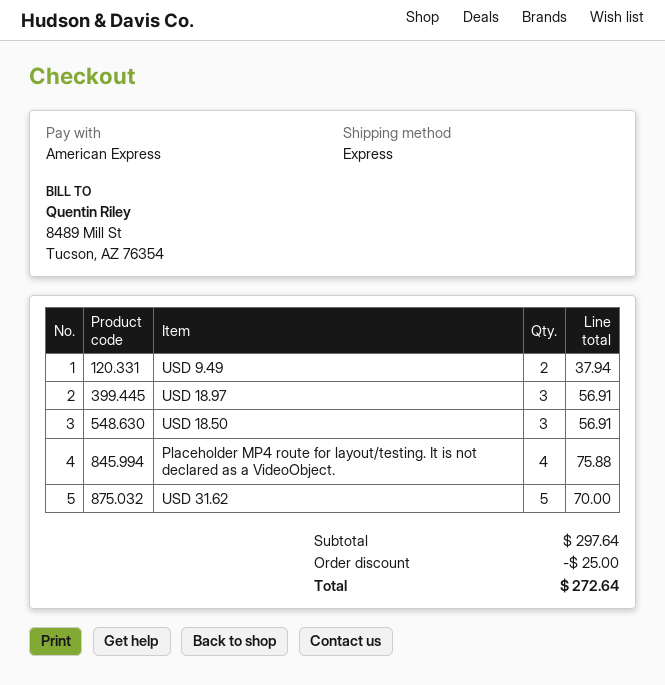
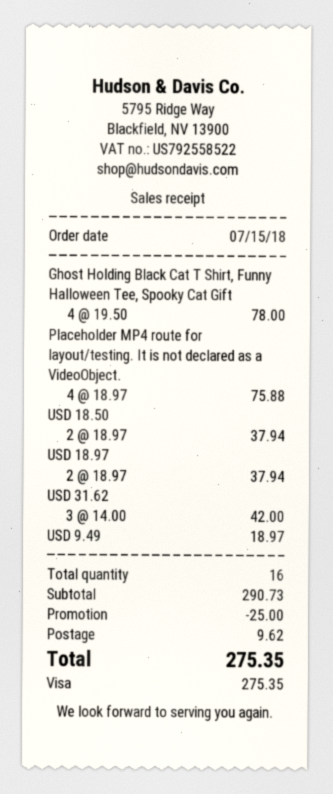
payment method: American Express -> Visa
USD 9.49: 2 for 37.94 -> 1 for 18.97
USD 18.97: 3 for 56.91 -> 2 for 37.94
USD 18.50: 3 for 56.91 -> 2 for 37.94
USD 31.62: 5 for 70.00 -> 3 for 42.00
Ghost Holding Black Cat T Shirt, Funny Halloween Tee, Spooky Cat Gift: none -> 4 for 78.00
subtotal: 297.64 -> 290.73
shipping: none -> 9.62
total: 272.64 -> 275.35

